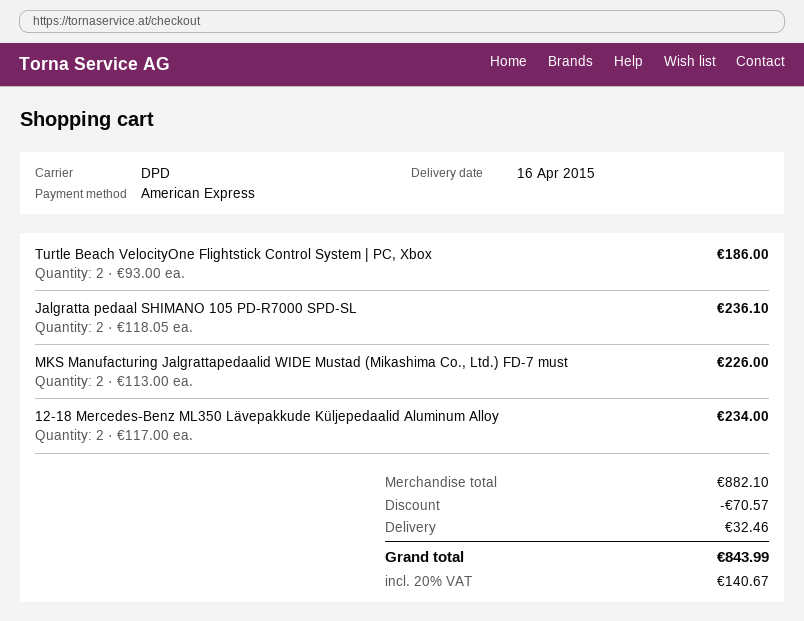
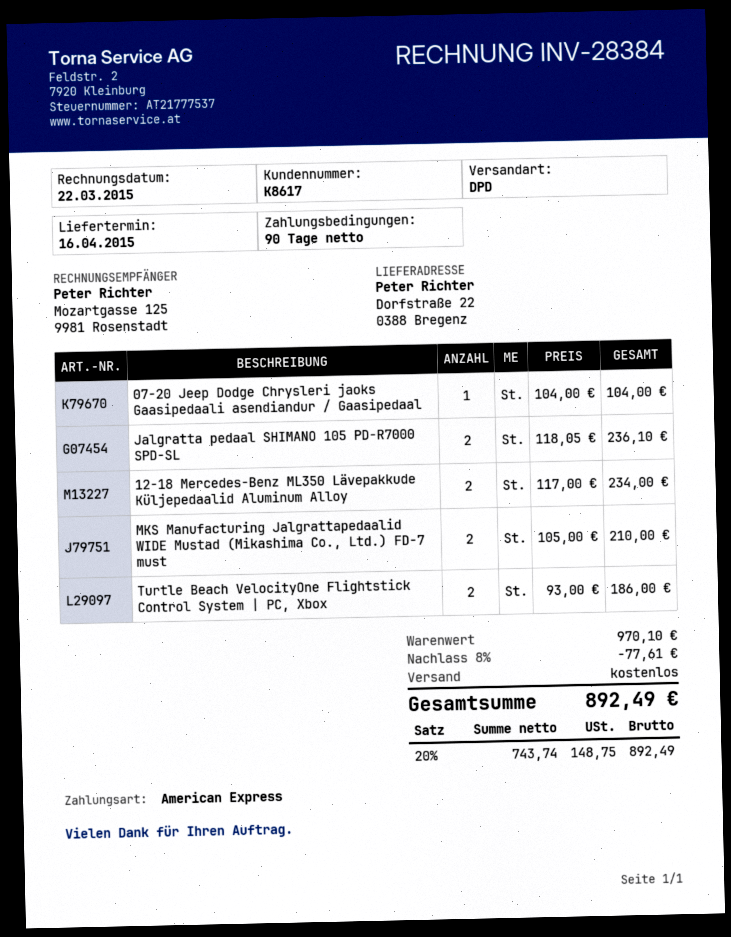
MKS Manufacturing Jalgrattapedaalid WIDE Mustad (Mikashima Co., Ltd.) FD-7 must: 2 x 113.00 = 226.00 -> 2 x 105.00 = 210.00
07-20 Jeep Dodge Chrysleri jaoks Gaasipedaali asendiandur / Gaasipedaal: none -> 1 x 104.00 = 104.00
subtotal: 882.10 -> 970.10
discount: 70.57 -> 77.61
shipping: 32.46 -> 0.00
tax: 20% = 140.67 -> 20% = 148.75
total: 843.99 -> 892.49

